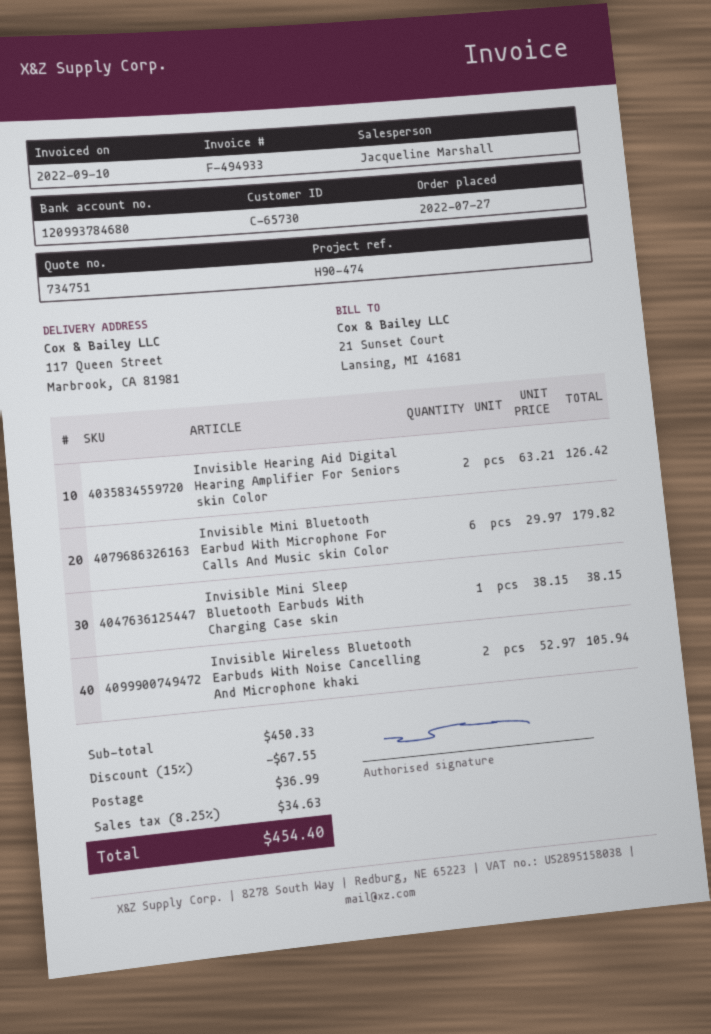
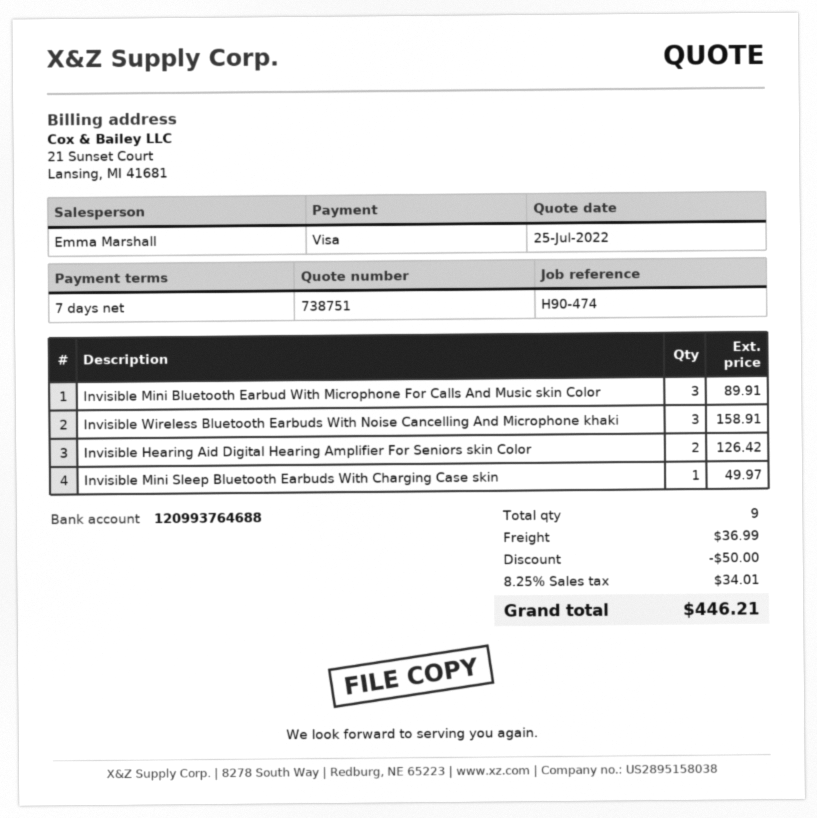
quote number: 734751 -> 738751
sales rep: Jacqueline Marshall -> Emma Marshall
bank account: 120993784680 -> 120993764688
Invisible Mini Bluetooth Earbud With Microphone For Calls And Music skin Color: 6 for 179.82 -> 3 for 89.91
Invisible Mini Sleep Bluetooth Earbuds With Charging Case skin: 1 for 38.15 -> 1 for 49.97
Invisible Wireless Bluetooth Earbuds With Noise Cancelling And Microphone khaki: 2 for 105.94 -> 3 for 158.91
discount: 67.55 -> 50.00
tax: 8.25% = 34.63 -> 8.25% = 34.01
total: 454.40 -> 446.21

